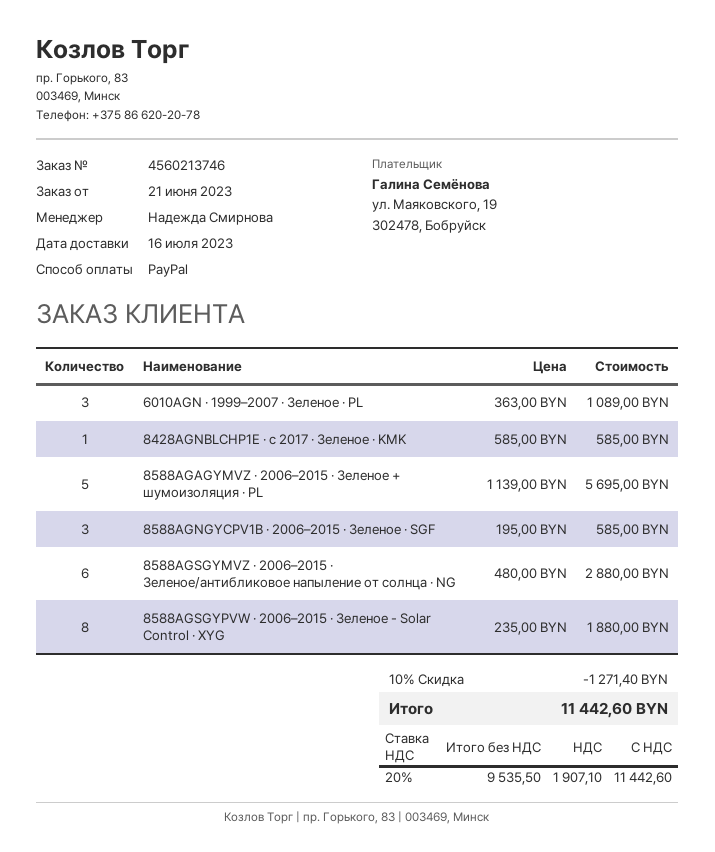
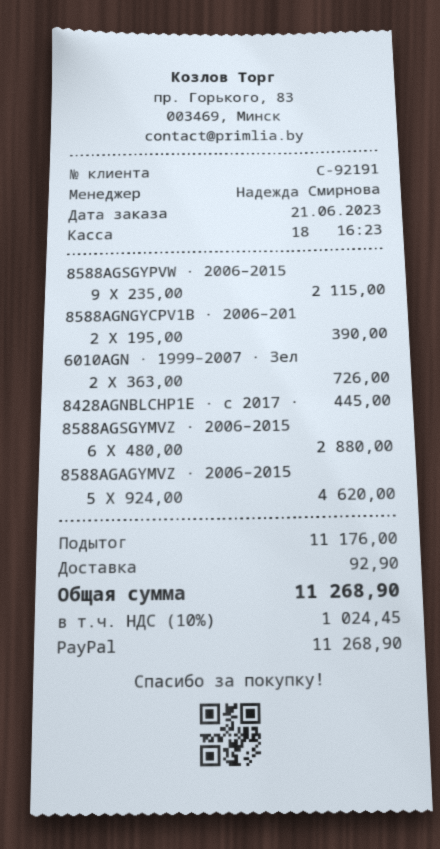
6010AGN · 1999–2007 · Зеленое · PL: 3 x 363.00 = 1089.00 -> 2 x 363.00 = 726.00
8428AGNBLCHP1E · с 2017 · Зеленое · KMK: 1 x 585.00 = 585.00 -> 1 x 445.00 = 445.00
8588AGAGYMVZ · 2006–2015 · Зеленое + шумоизоляция · PL: 5 x 1139.00 = 5695.00 -> 5 x 924.00 = 4620.00
8588AGNGYCPV1B · 2006–2015 · Зеленое · SGF: 3 x 195.00 = 585.00 -> 2 x 195.00 = 390.00
8588AGSGYPVW · 2006–2015 · Зеленое - Solar Control · XYG: 8 x 235.00 = 1880.00 -> 9 x 235.00 = 2115.00
discount: 10% = 1271.40 -> none
shipping: none -> 92.90
tax: 20% = 1907.10 -> 10% = 1024.45
total: 11442.60 -> 11268.90

